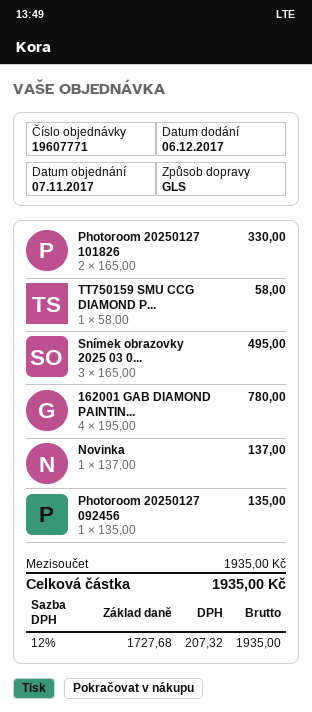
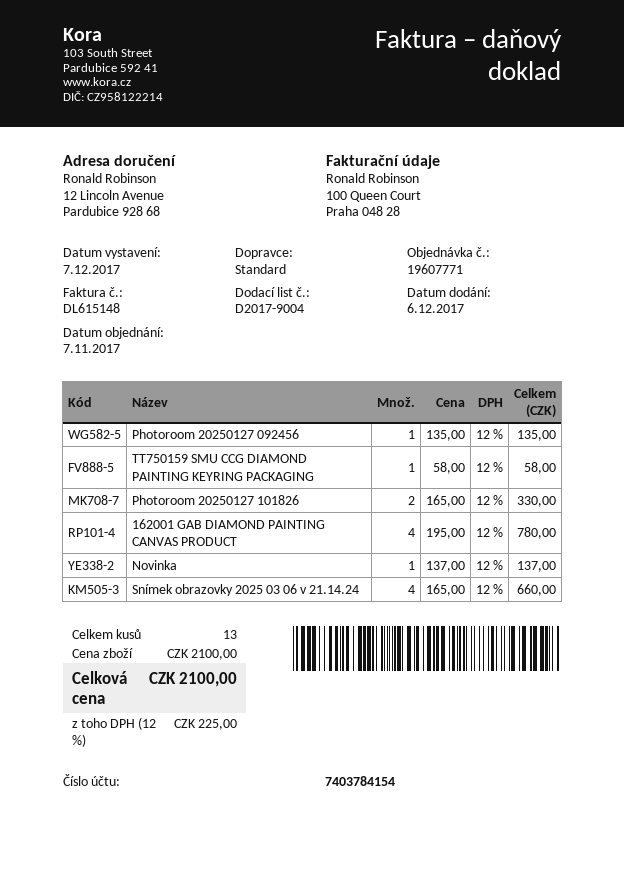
shipping method: GLS -> standard
Snímek obrazovky 2025 03 0...: 3 x 165.00 = 495.00 -> 4 x 165.00 = 660.00
subtotal: 1935.00 -> 2100.00
tax: 12% = 207.32 -> 12% = 225.00
total: 1935.00 -> 2100.00

